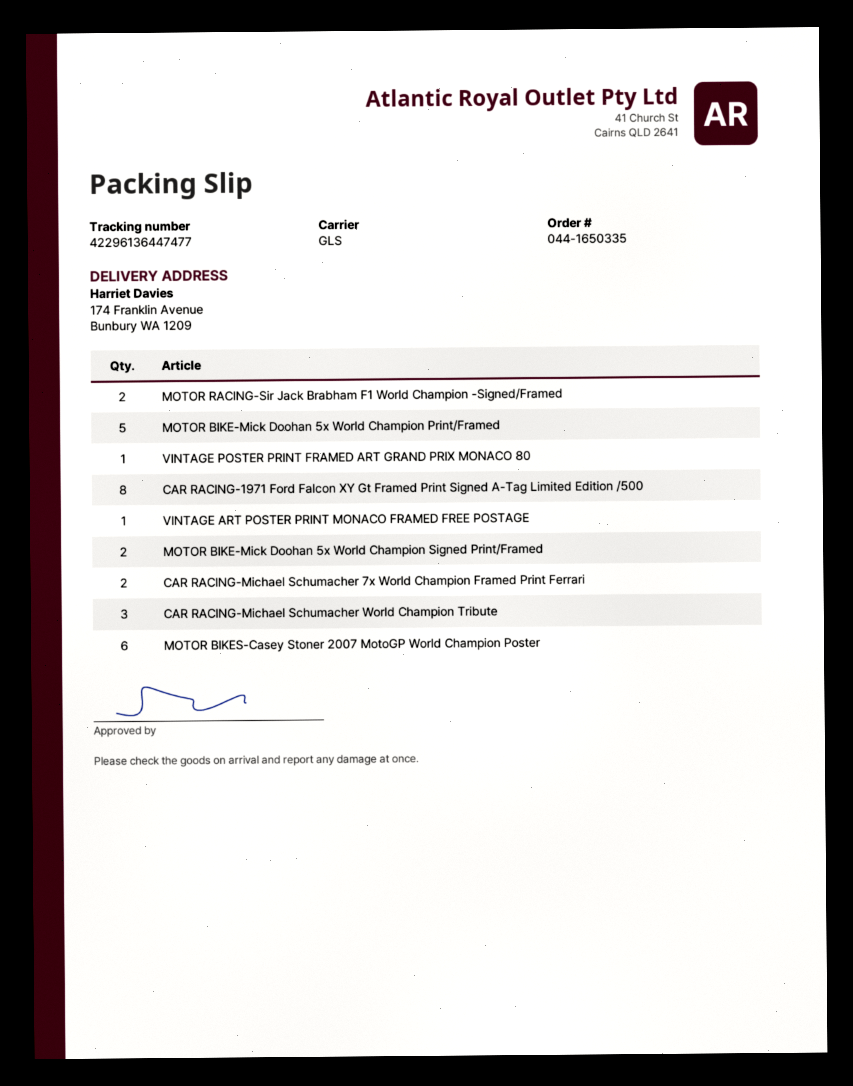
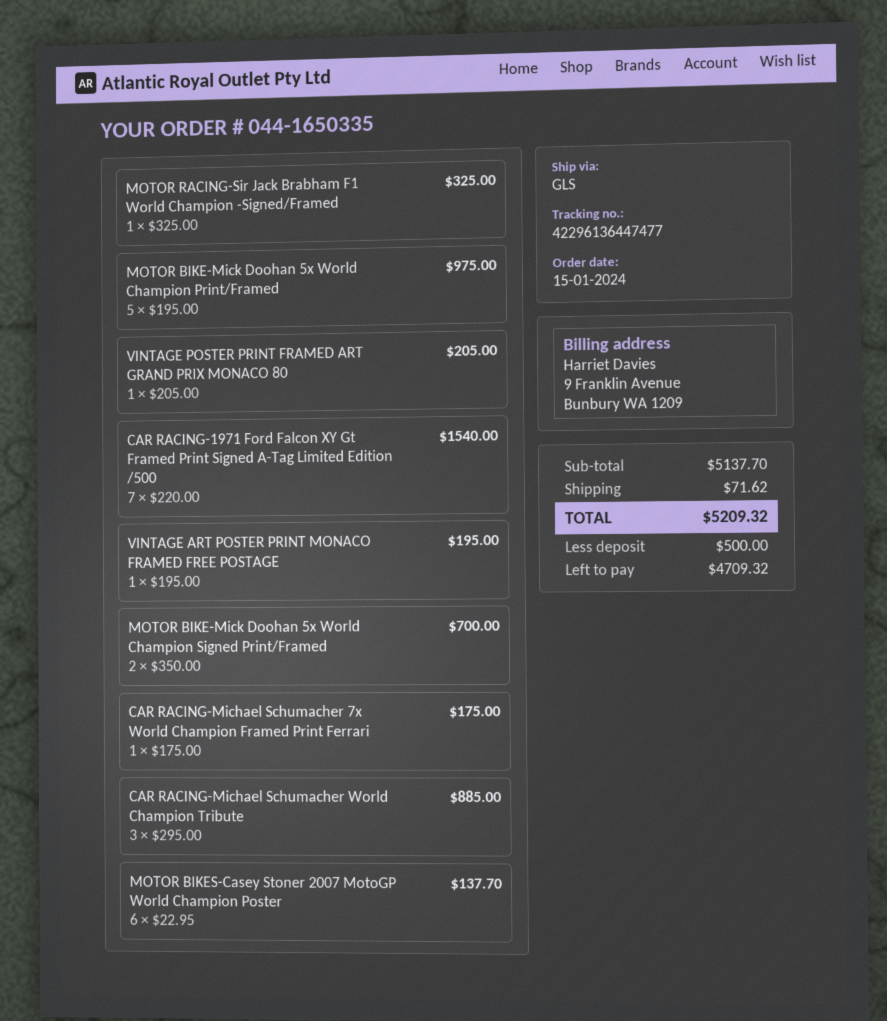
MOTOR RACING-Sir Jack Brabham F1 World Champion -Signed/Framed: 2 -> 1
CAR RACING-1971 Ford Falcon XY Gt Framed Print Signed A-Tag Limited Edition /500: 8 -> 7
CAR RACING-Michael Schumacher 7x World Champion Framed Print Ferrari: 2 -> 1

